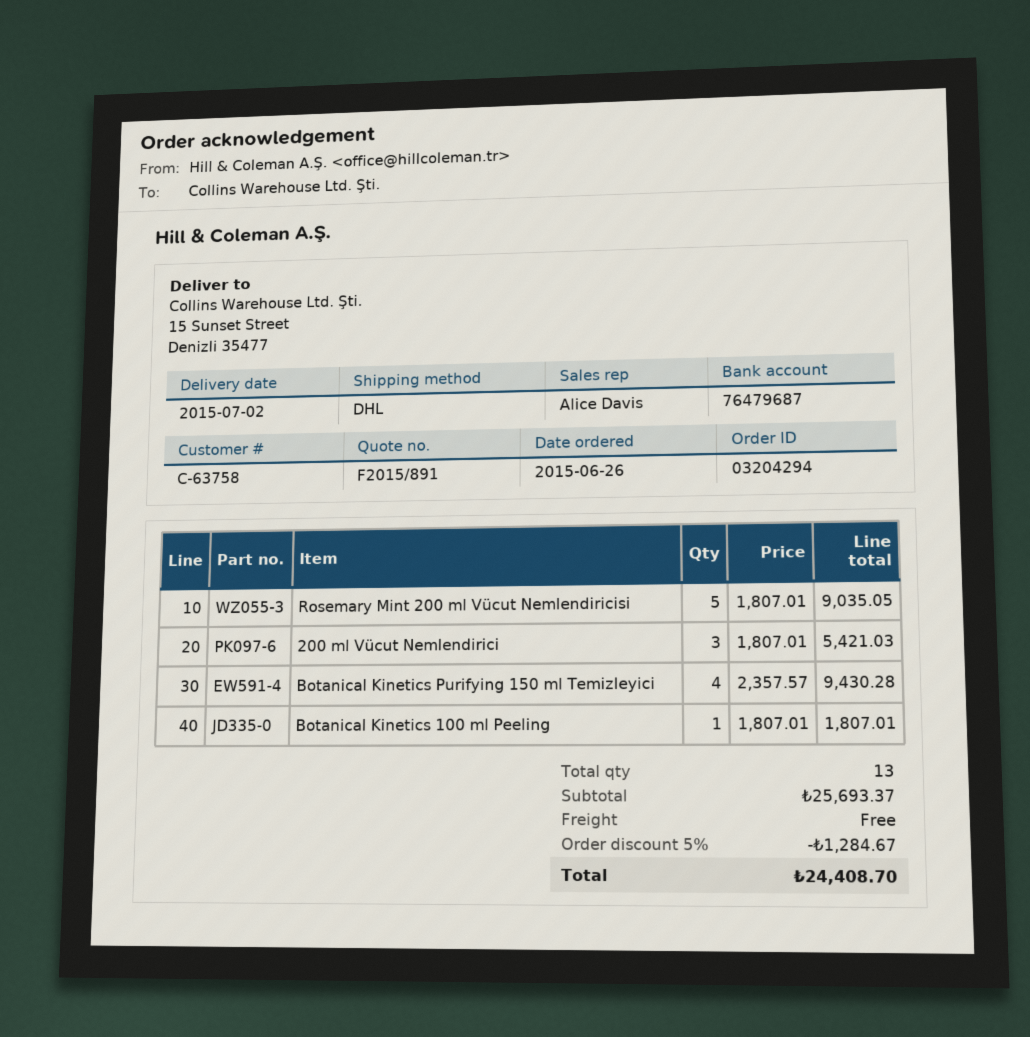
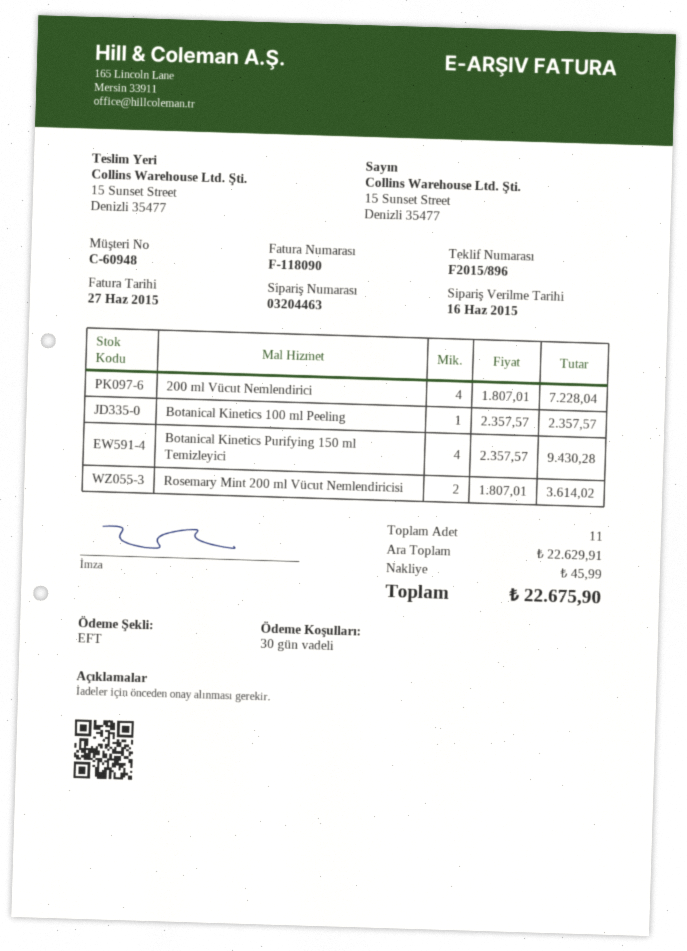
quote number: F2015/891 -> F2015/896
order number: 03204294 -> 03204463
order date: 2015-06-26 -> 2015-06-16
customer number: C-63758 -> C-60948
Rosemary Mint 200 ml Vücut Nemlendiricisi: 5 x 1807.01 = 9035.05 -> 2 x 1807.01 = 3614.02
200 ml Vücut Nemlendirici: 3 x 1807.01 = 5421.03 -> 4 x 1807.01 = 7228.04
Botanical Kinetics 100 ml Peeling: 1 x 1807.01 = 1807.01 -> 1 x 2357.57 = 2357.57
total quantity: 13 -> 11
subtotal: 25693.37 -> 22629.91
discount: 5% = 1284.67 -> none
shipping: 0.00 -> 45.99
total: 24408.70 -> 22675.90

